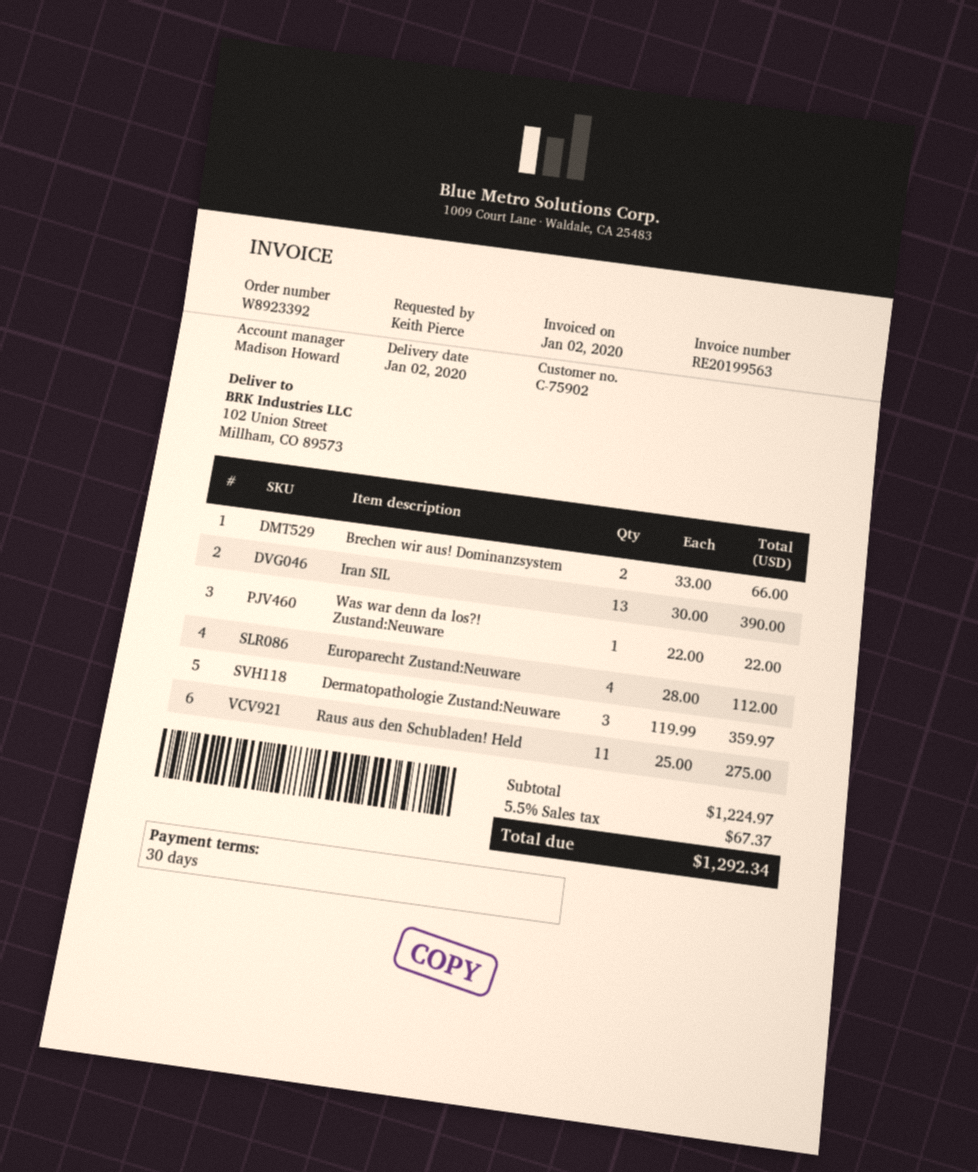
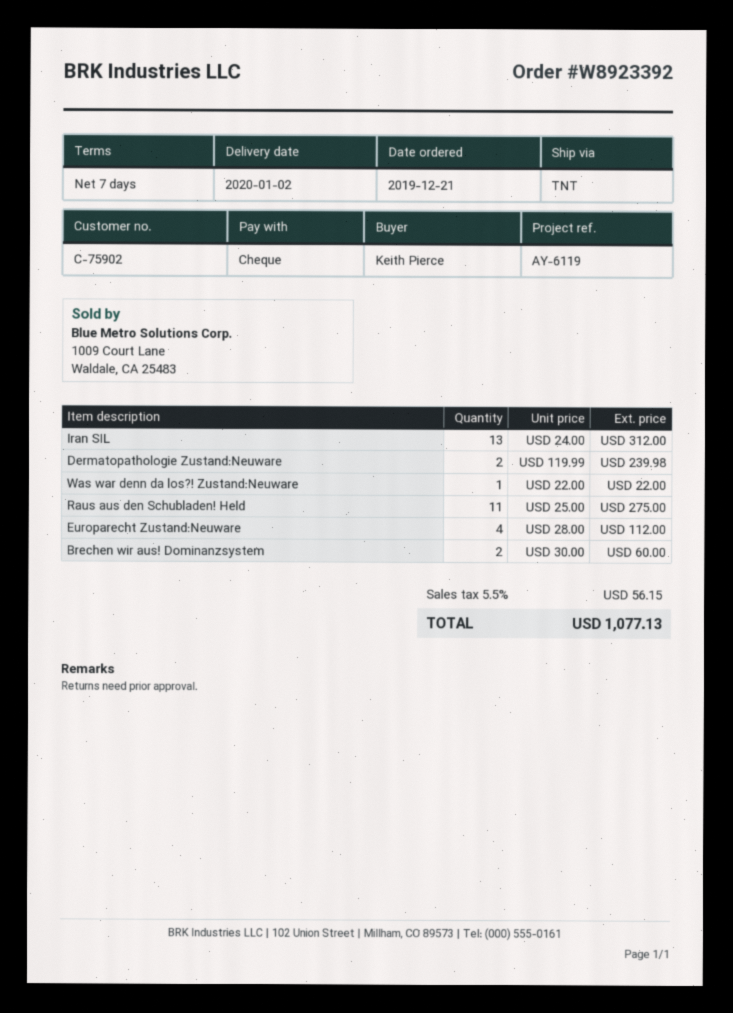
payment terms: 30 days -> 7 days
Brechen wir aus! Dominanzsystem: 2 x 33.00 = 66.00 -> 2 x 30.00 = 60.00
Iran SIL: 13 x 30.00 = 390.00 -> 13 x 24.00 = 312.00
Dermatopathologie Zustand:Neuware: 3 x 119.99 = 359.97 -> 2 x 119.99 = 239.98
tax: 5.5% = 67.37 -> 5.5% = 56.15
total: 1292.34 -> 1077.13

